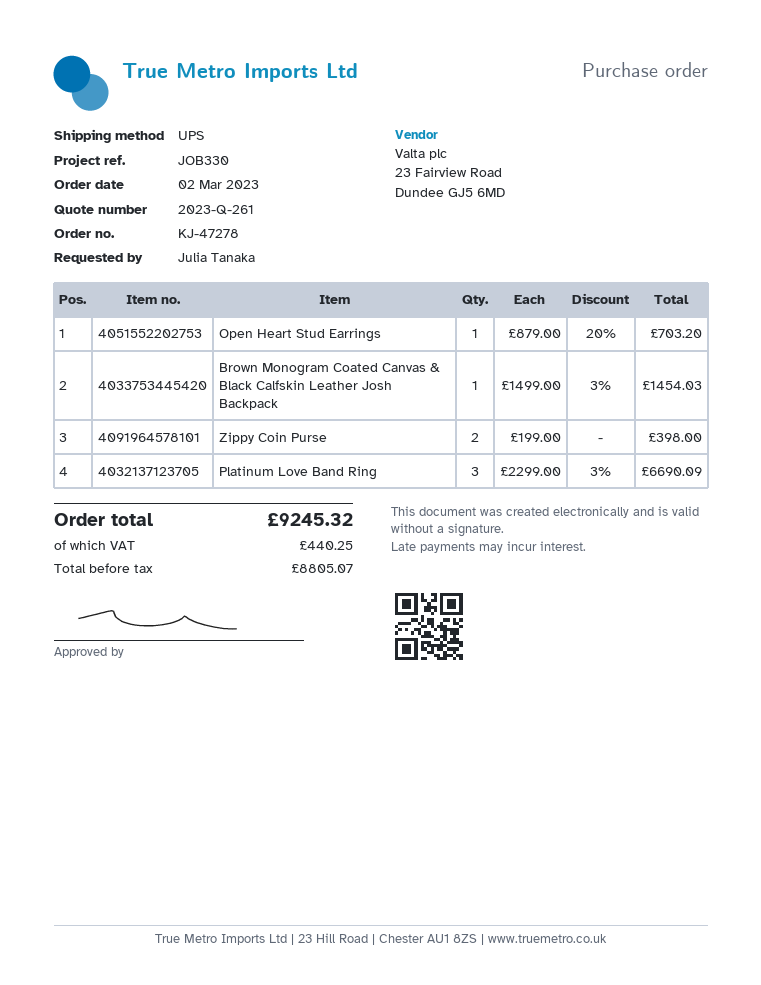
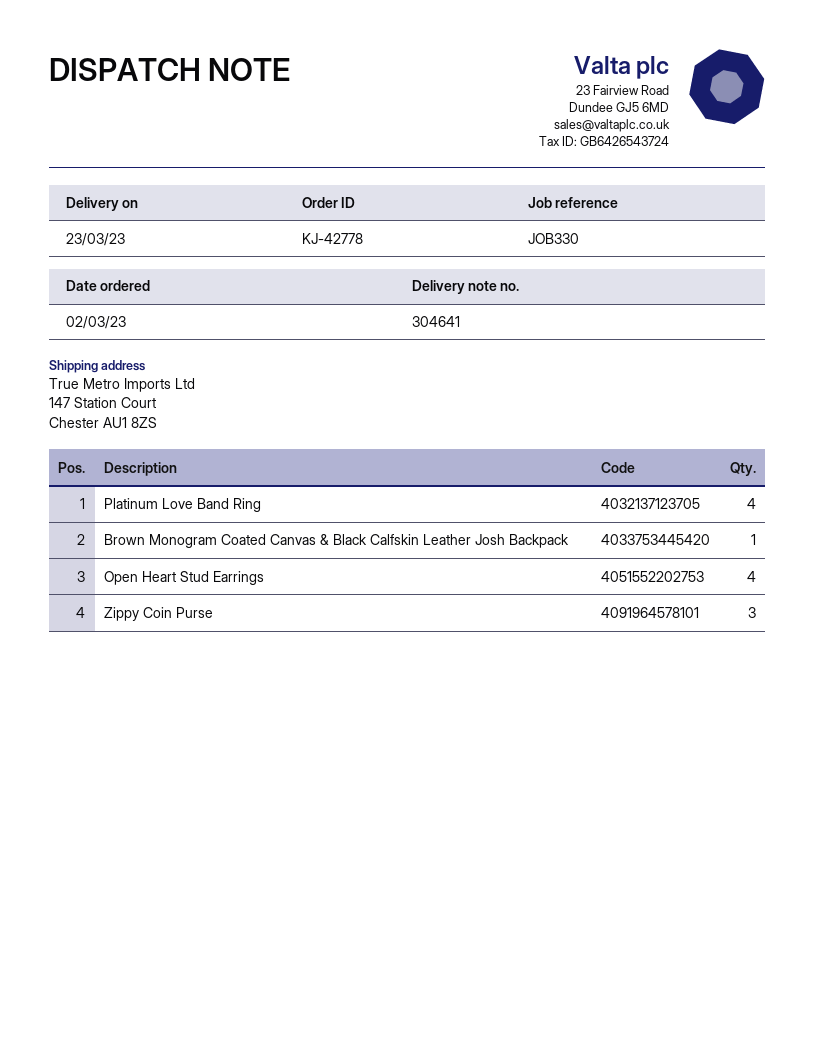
order number: KJ-47278 -> KJ-42778
Open Heart Stud Earrings: 1 -> 4
Zippy Coin Purse: 2 -> 3
Platinum Love Band Ring: 3 -> 4

